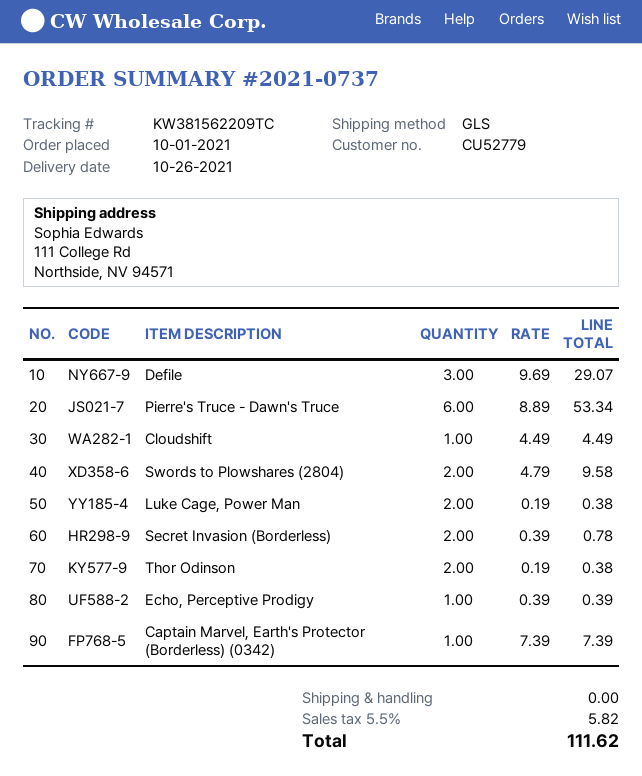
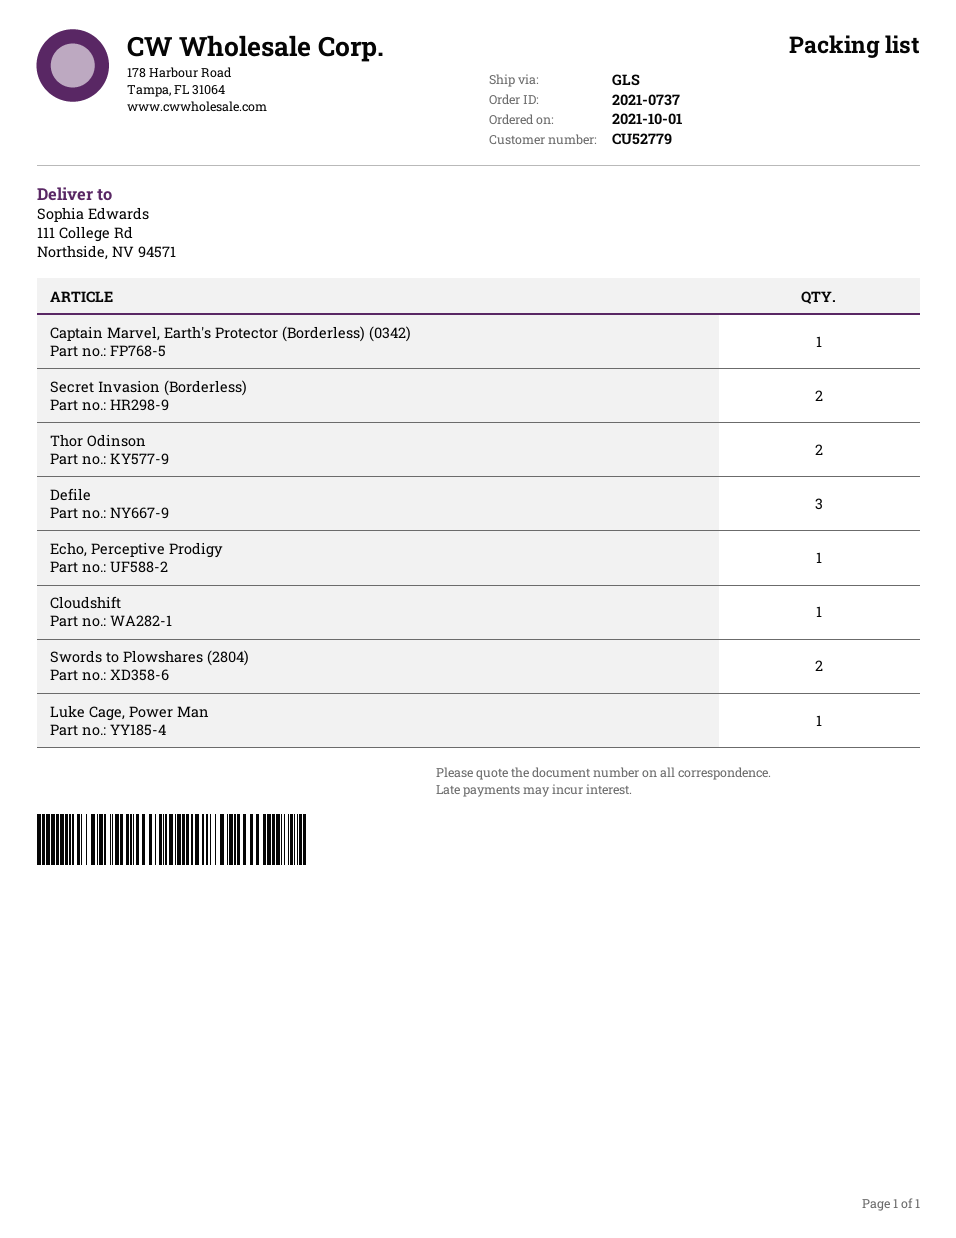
Pierre's Truce - Dawn's Truce: 6 -> none
Luke Cage, Power Man: 2 -> 1

